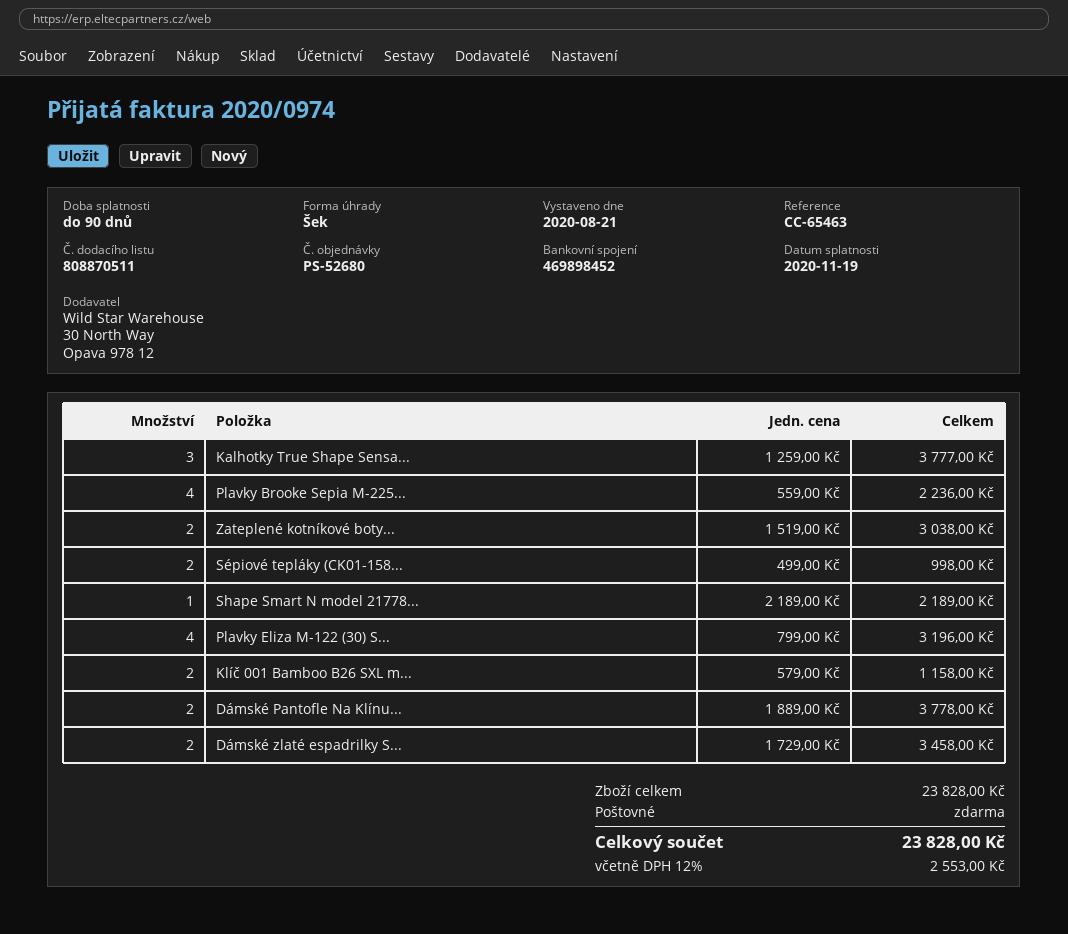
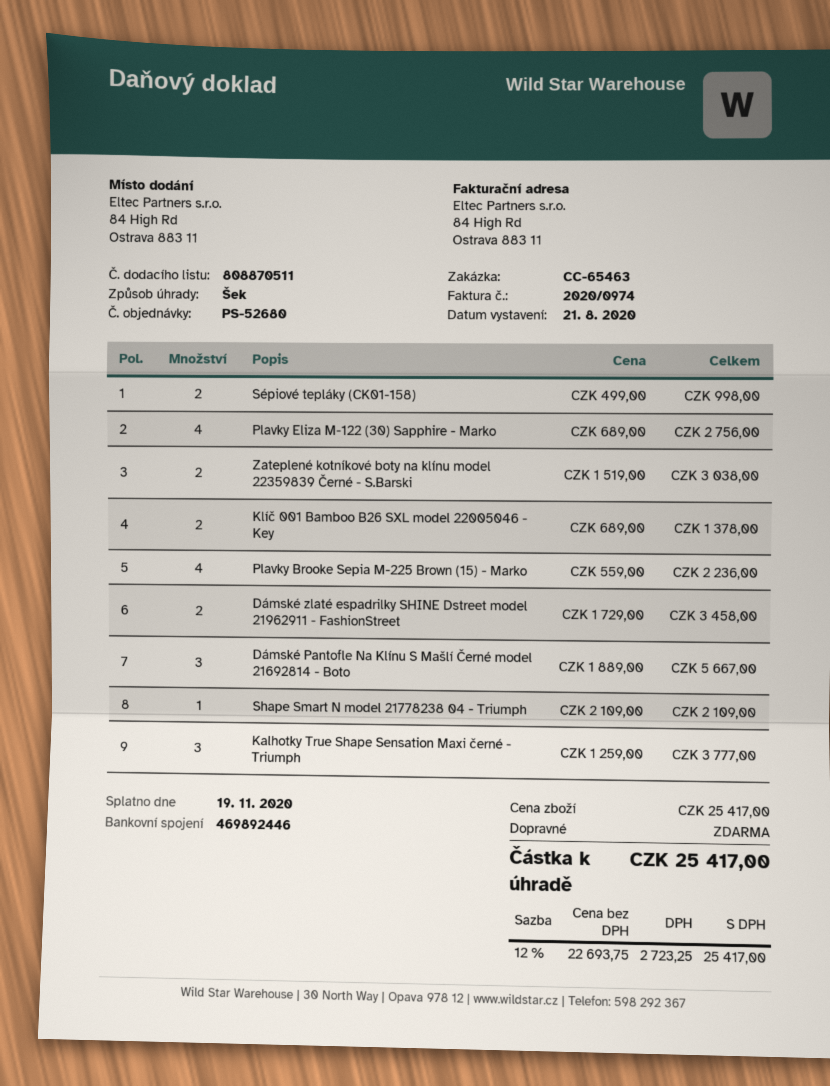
bank account: 469898452 -> 469892446
Shape Smart N model 21778...: 1 x 2189.00 = 2189.00 -> 1 x 2109.00 = 2109.00
Plavky Eliza M-122 (30) S...: 4 x 799.00 = 3196.00 -> 4 x 689.00 = 2756.00
Klíč 001 Bamboo B26 SXL m...: 2 x 579.00 = 1158.00 -> 2 x 689.00 = 1378.00
Dámské Pantofle Na Klínu...: 2 x 1889.00 = 3778.00 -> 3 x 1889.00 = 5667.00
subtotal: 23828.00 -> 25417.00
tax: 12% = 2553.00 -> 12% = 2723.25
total: 23828.00 -> 25417.00

